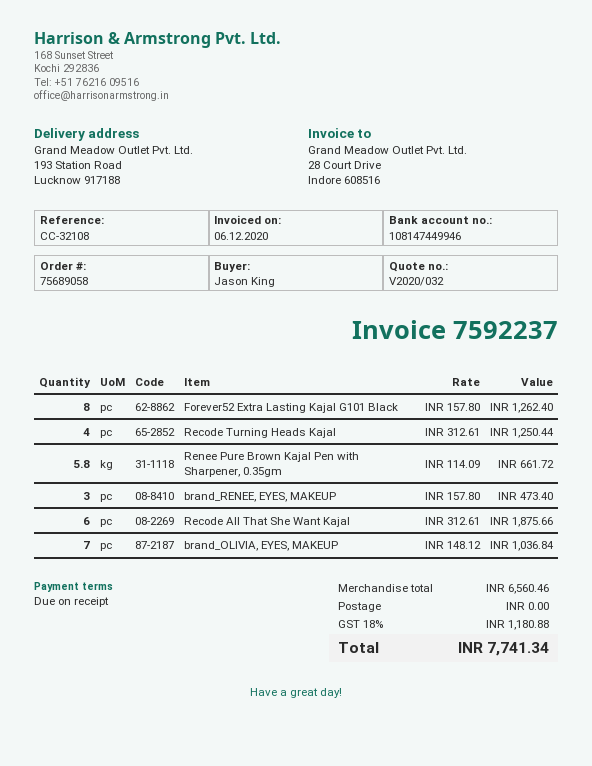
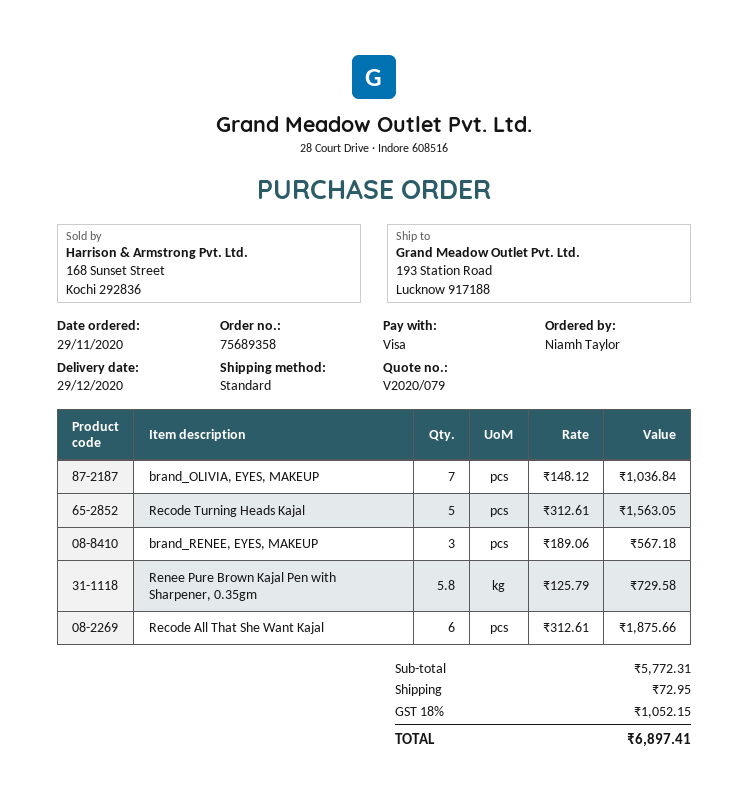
quote number: V2020/032 -> V2020/079
order number: 75689058 -> 75689358
ordered by: Jason King -> Niamh Taylor
Forever52 Extra Lasting Kajal G101 Black: 8 x 157.80 = 1262.40 -> none
Recode Turning Heads Kajal: 4 x 312.61 = 1250.44 -> 5 x 312.61 = 1563.05
Renee Pure Brown Kajal Pen with Sharpener, 0.35gm: 5.8 x 114.09 = 661.72 -> 5.8 x 125.79 = 729.58
brand_RENEE, EYES, MAKEUP: 3 x 157.80 = 473.40 -> 3 x 189.06 = 567.18
subtotal: 6560.46 -> 5772.31
shipping: 0.00 -> 72.95
tax: 18% = 1180.88 -> 18% = 1052.15
total: 7741.34 -> 6897.41

